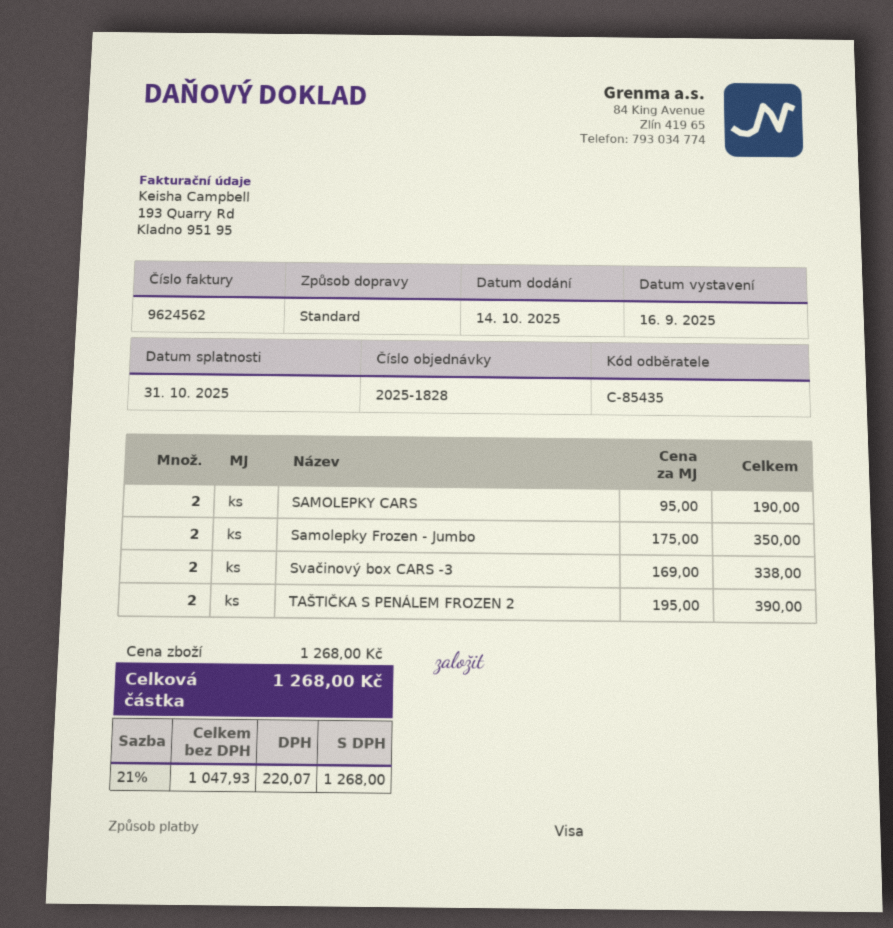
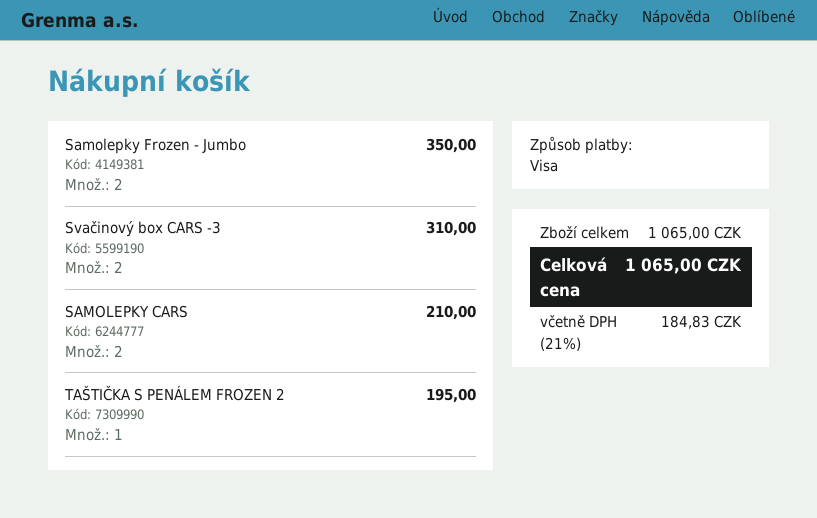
SAMOLEPKY CARS: 2 for 190.00 -> 2 for 210.00
Svačinový box CARS -3: 2 for 338.00 -> 2 for 310.00
TAŠTIČKA S PENÁLEM FROZEN 2: 2 for 390.00 -> 1 for 195.00
subtotal: 1268.00 -> 1065.00
tax: 21% = 220.07 -> 21% = 184.83
total: 1268.00 -> 1065.00

